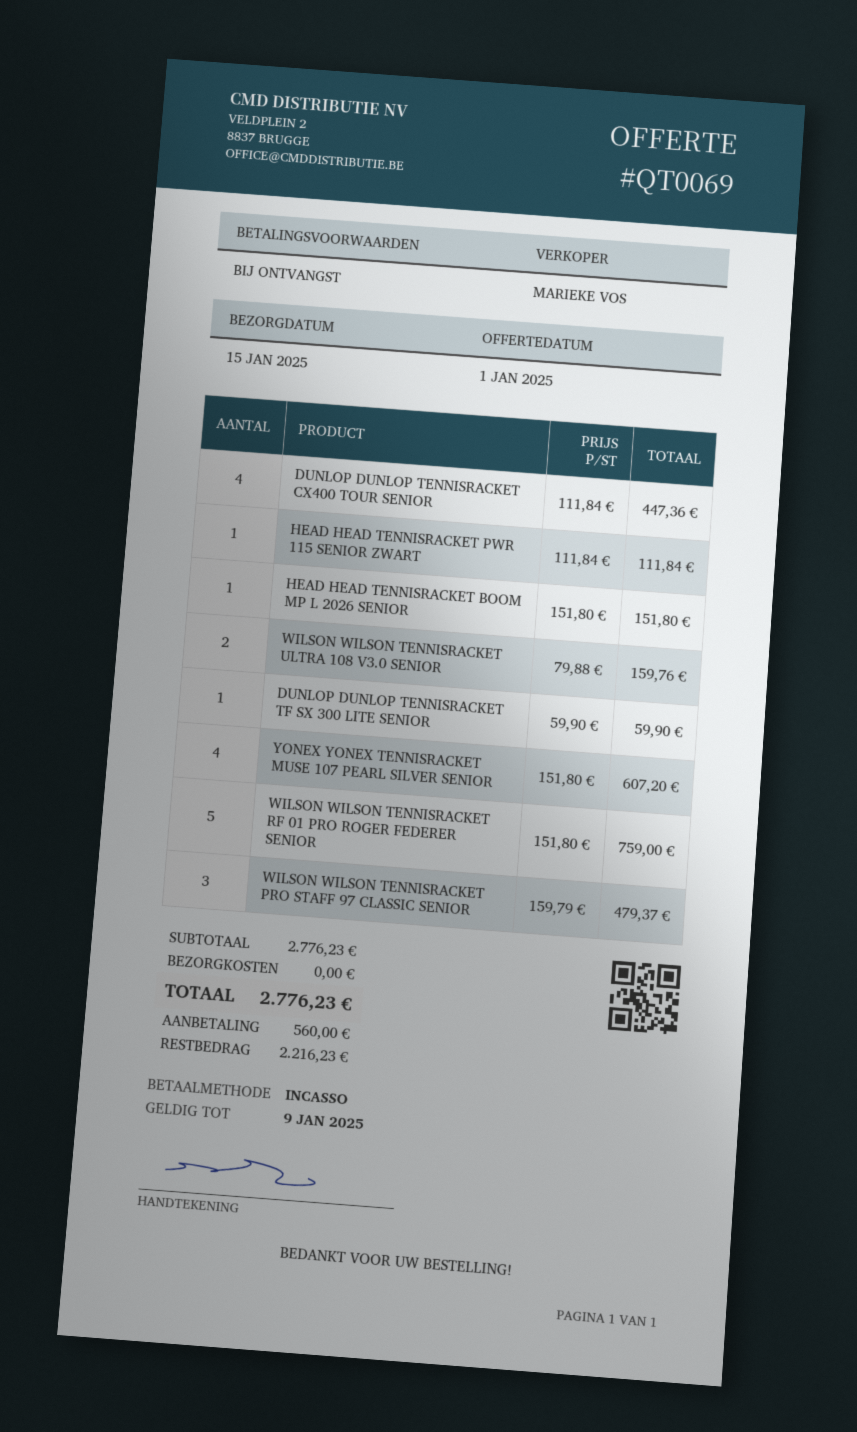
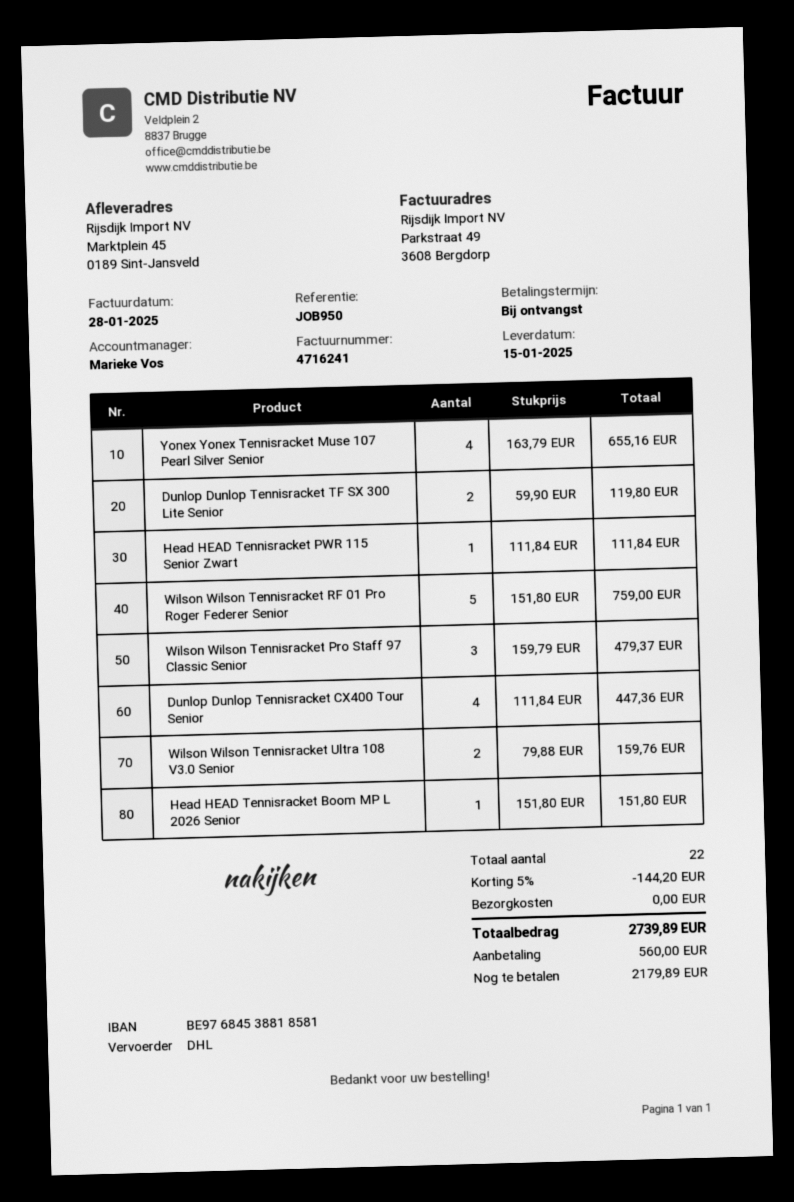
DUNLOP DUNLOP TENNISRACKET TF SX 300 LITE SENIOR: 1 x 59.90 = 59.90 -> 2 x 59.90 = 119.80
YONEX YONEX TENNISRACKET MUSE 107 PEARL SILVER SENIOR: 4 x 151.80 = 607.20 -> 4 x 163.79 = 655.16
discount: none -> 5% = 144.20
total: 2776.23 -> 2739.89
balance: 2216.23 -> 2179.89

